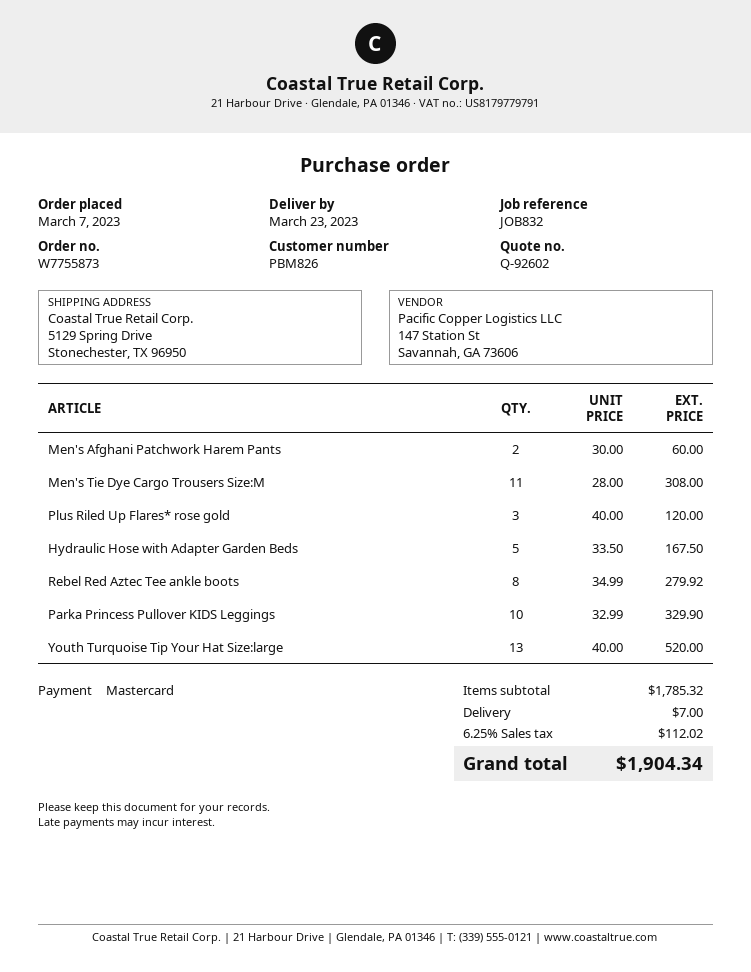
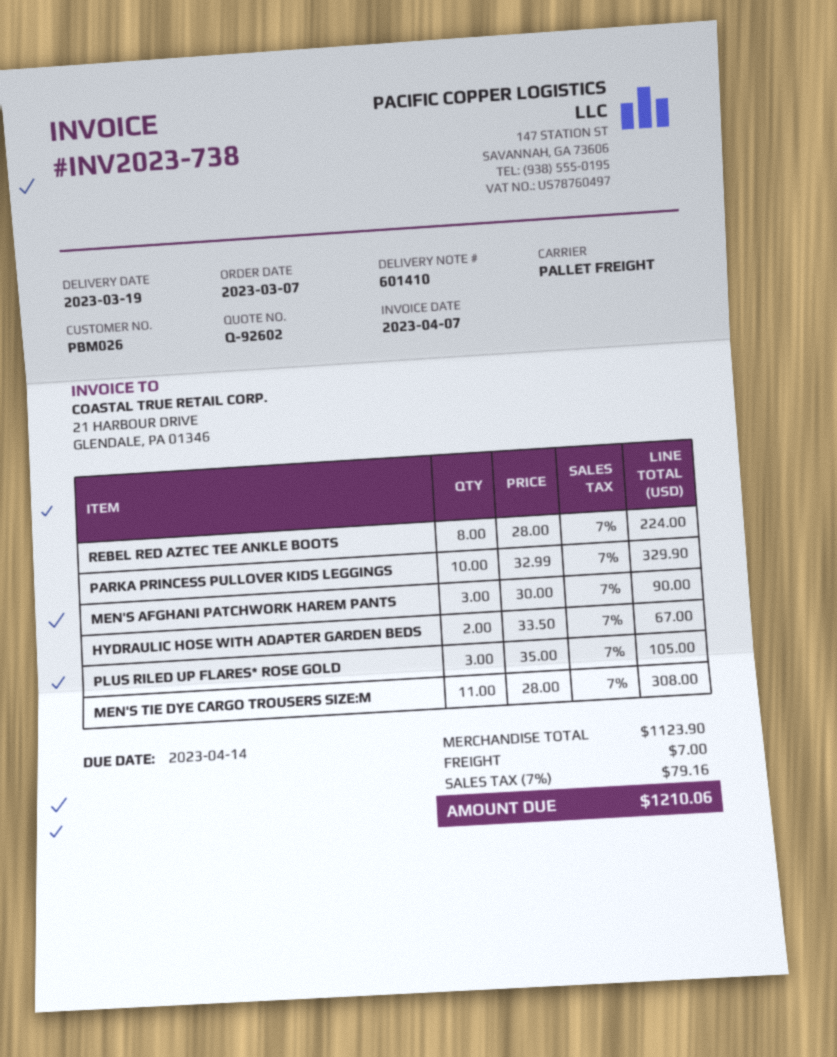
delivery date: 2023-03-23 -> 2023-03-19
customer number: PBM826 -> PBM026
Men's Afghani Patchwork Harem Pants: 2 x 30.00 = 60.00 -> 3 x 30.00 = 90.00
Plus Riled Up Flares* rose gold: 3 x 40.00 = 120.00 -> 3 x 35.00 = 105.00
Hydraulic Hose with Adapter Garden Beds: 5 x 33.50 = 167.50 -> 2 x 33.50 = 67.00
Rebel Red Aztec Tee ankle boots: 8 x 34.99 = 279.92 -> 8 x 28.00 = 224.00
Youth Turquoise Tip Your Hat Size:large: 13 x 40.00 = 520.00 -> none
subtotal: 1785.32 -> 1123.90
tax: 6.25% = 112.02 -> 7% = 79.16
total: 1904.34 -> 1210.06

